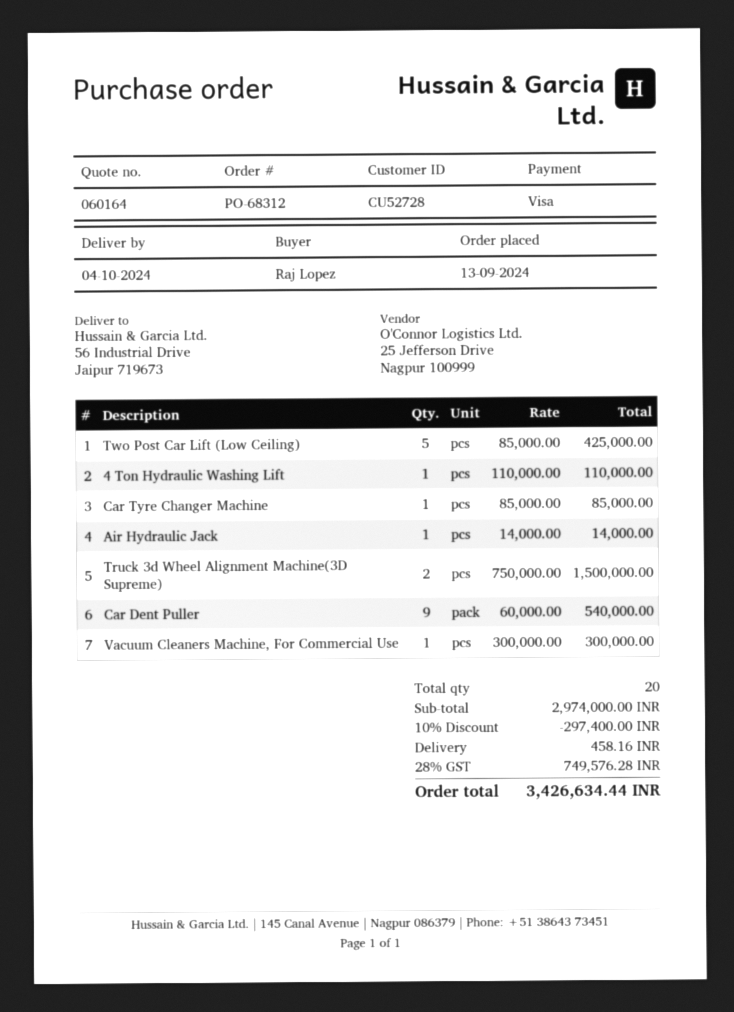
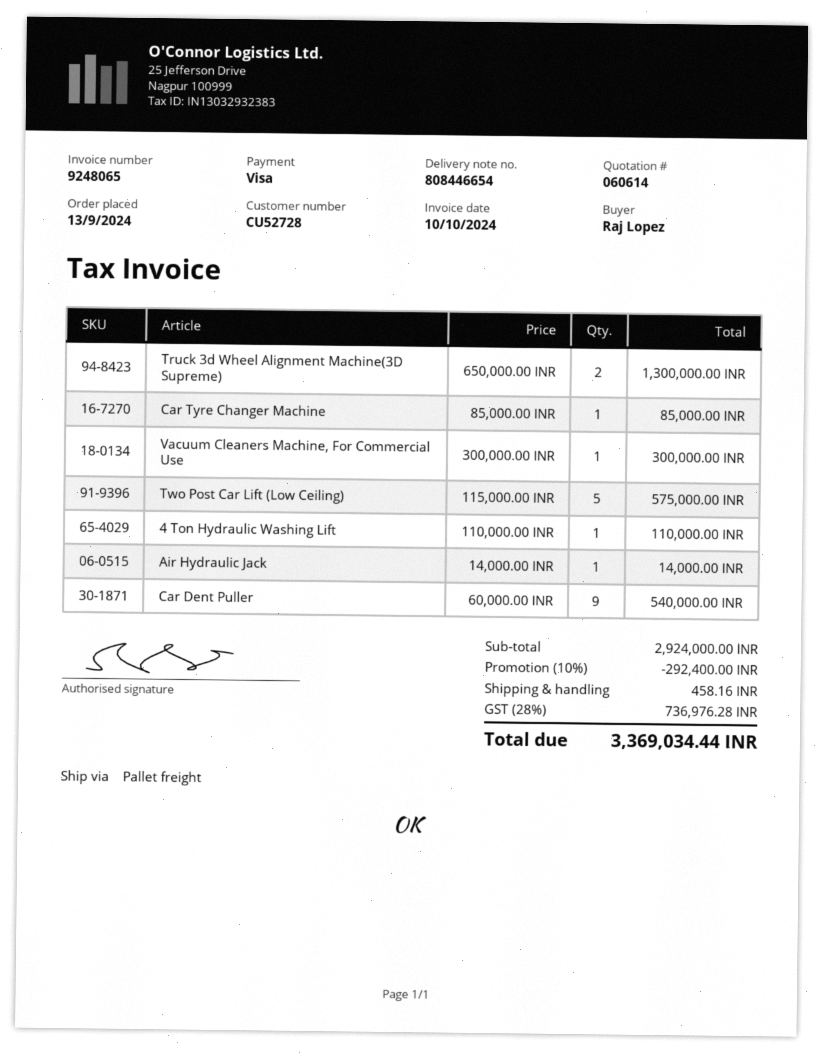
quote number: 060164 -> 060614
Two Post Car Lift (Low Ceiling): 5 x 85000.00 = 425000.00 -> 5 x 115000.00 = 575000.00
Truck 3d Wheel Alignment Machine(3D Supreme): 2 x 750000.00 = 1500000.00 -> 2 x 650000.00 = 1300000.00
subtotal: 2974000.00 -> 2924000.00
discount: 10% = 297400.00 -> 10% = 292400.00
tax: 28% = 749576.28 -> 28% = 736976.28
total: 3426634.44 -> 3369034.44

